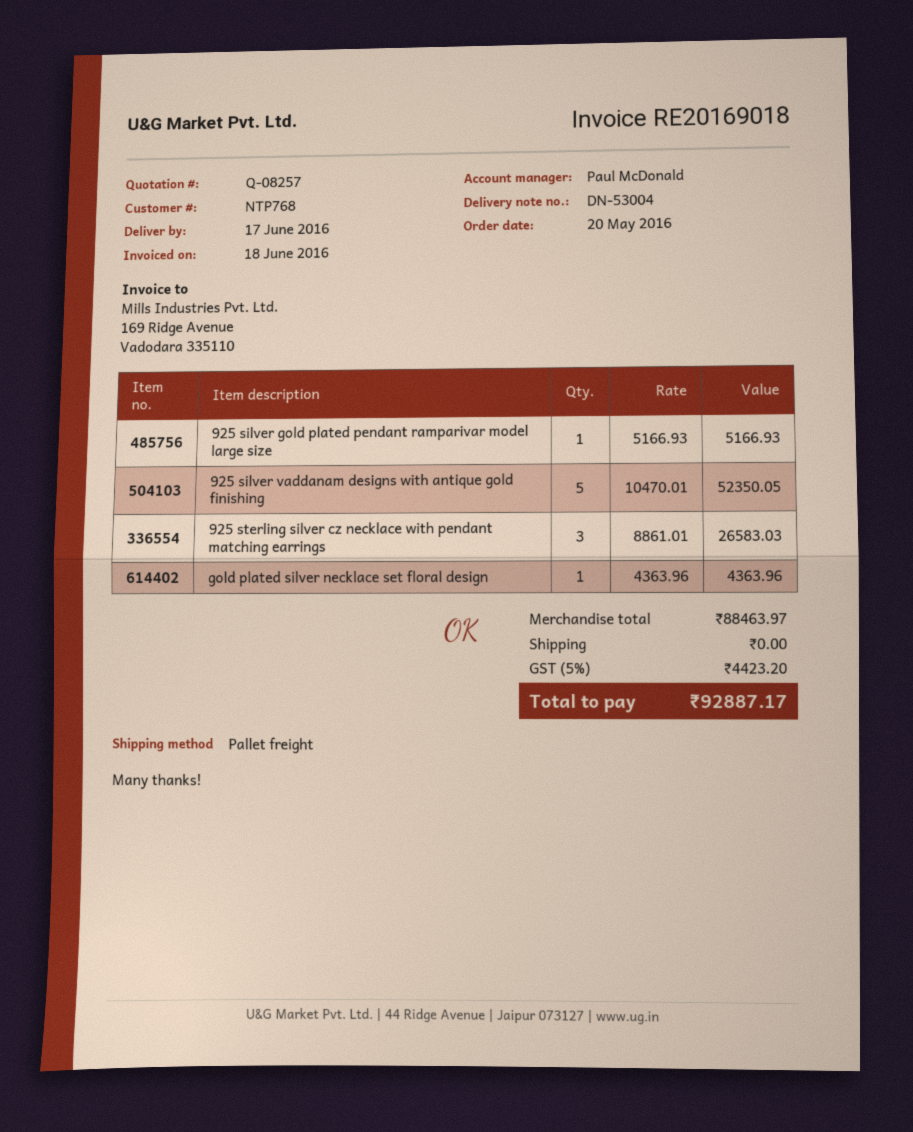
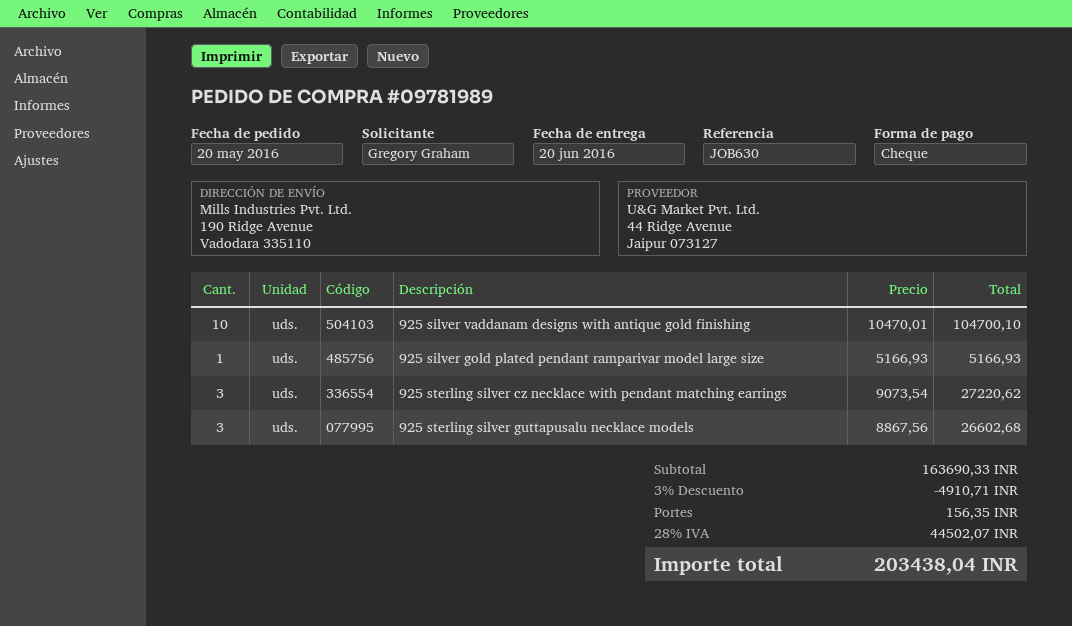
delivery date: 2016-06-17 -> 2016-06-20
925 silver vaddanam designs with antique gold finishing: 5 x 10470.01 = 52350.05 -> 10 x 10470.01 = 104700.10
925 sterling silver cz necklace with pendant matching earrings: 3 x 8861.01 = 26583.03 -> 3 x 9073.54 = 27220.62
gold plated silver necklace set floral design: 1 x 4363.96 = 4363.96 -> none
925 sterling silver guttapusalu necklace models: none -> 3 x 8867.56 = 26602.68
subtotal: 88463.97 -> 163690.33
discount: none -> 3% = 4910.71
shipping: 0.00 -> 156.35
tax: 5% = 4423.20 -> 28% = 44502.07
total: 92887.17 -> 203438.04

